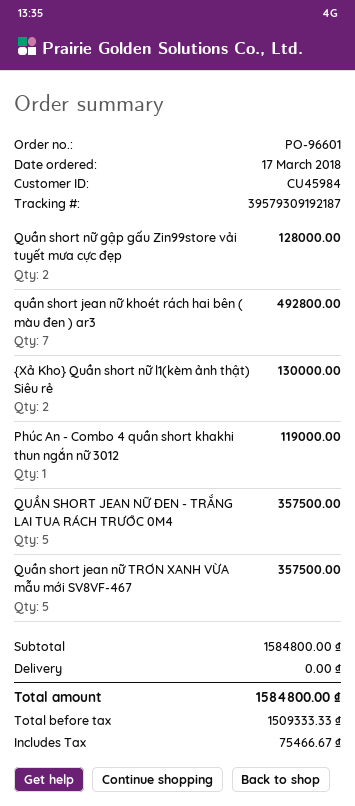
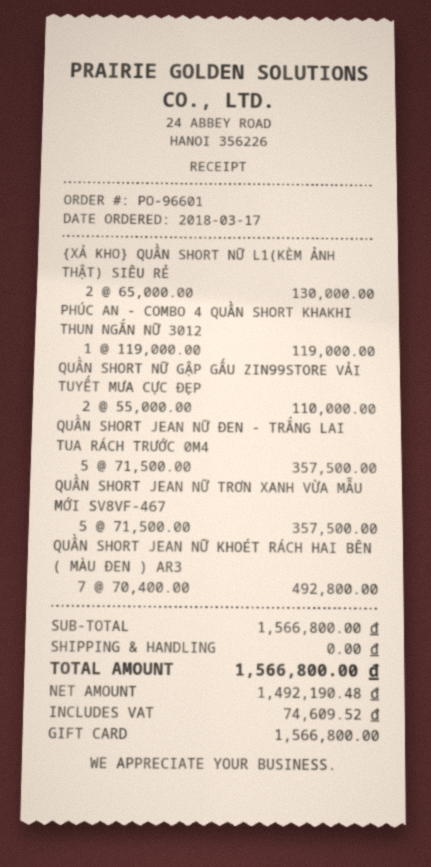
Quần short nữ gập gấu Zin99store vải tuyết mưa cực đẹp: 2 for 128000.00 -> 2 for 110000.00
subtotal: 1584800.00 -> 1566800.00
net: 1509333.33 -> 1492190.48
tax: 75466.67 -> 74609.52
total: 1584800.00 -> 1566800.00

